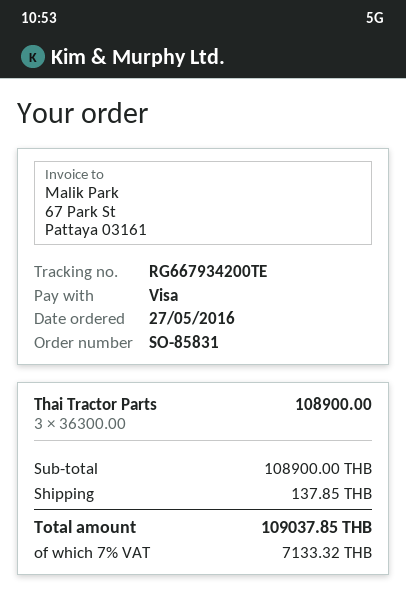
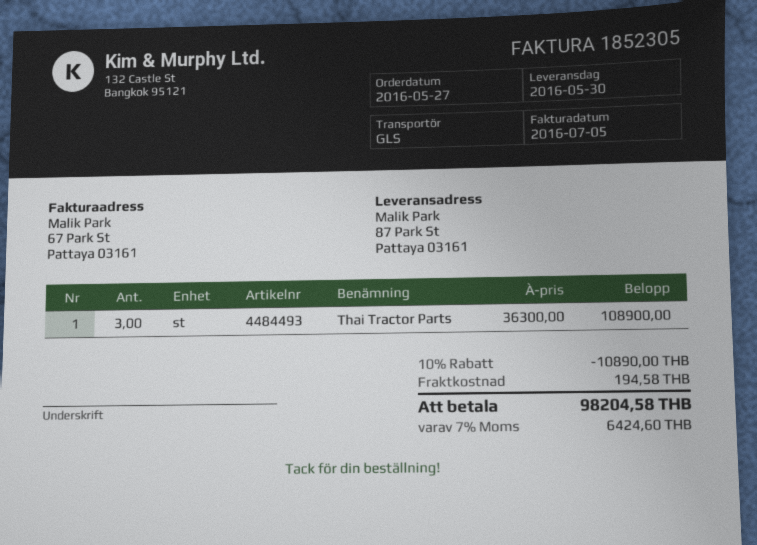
discount: none -> 10% = 10890.00
shipping: 137.85 -> 194.58
tax: 7% = 7133.32 -> 7% = 6424.60
total: 109037.85 -> 98204.58

